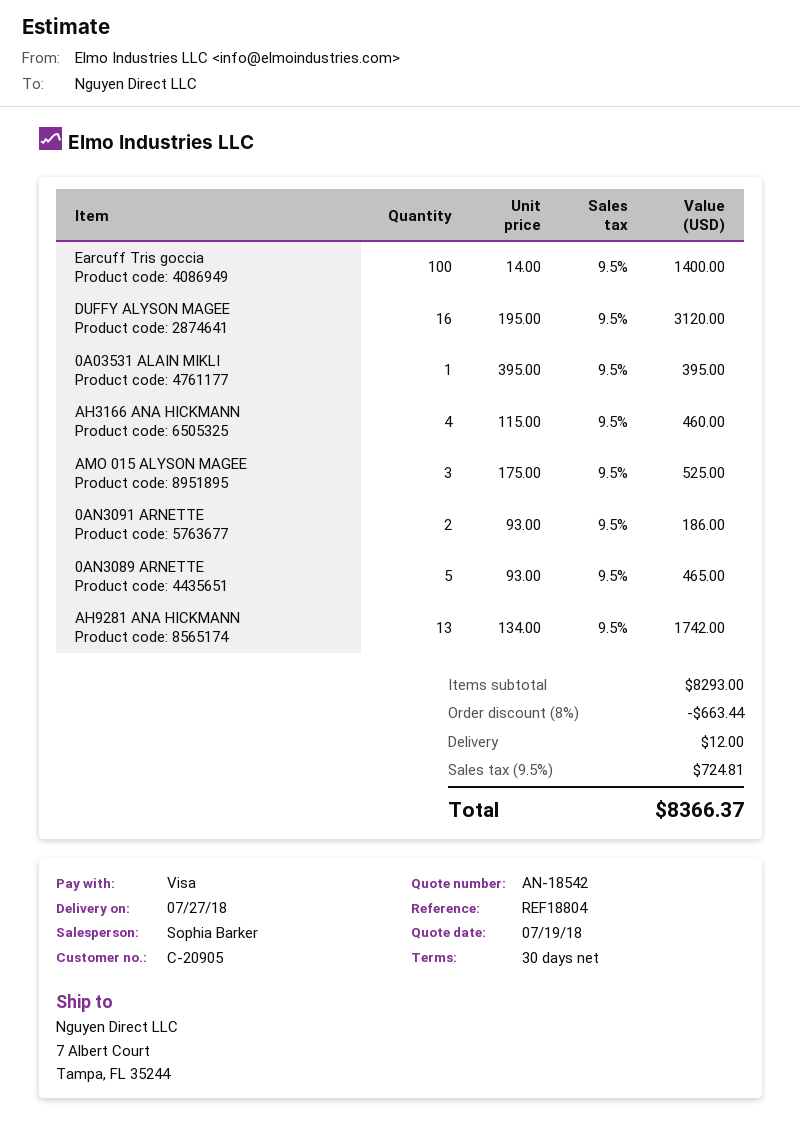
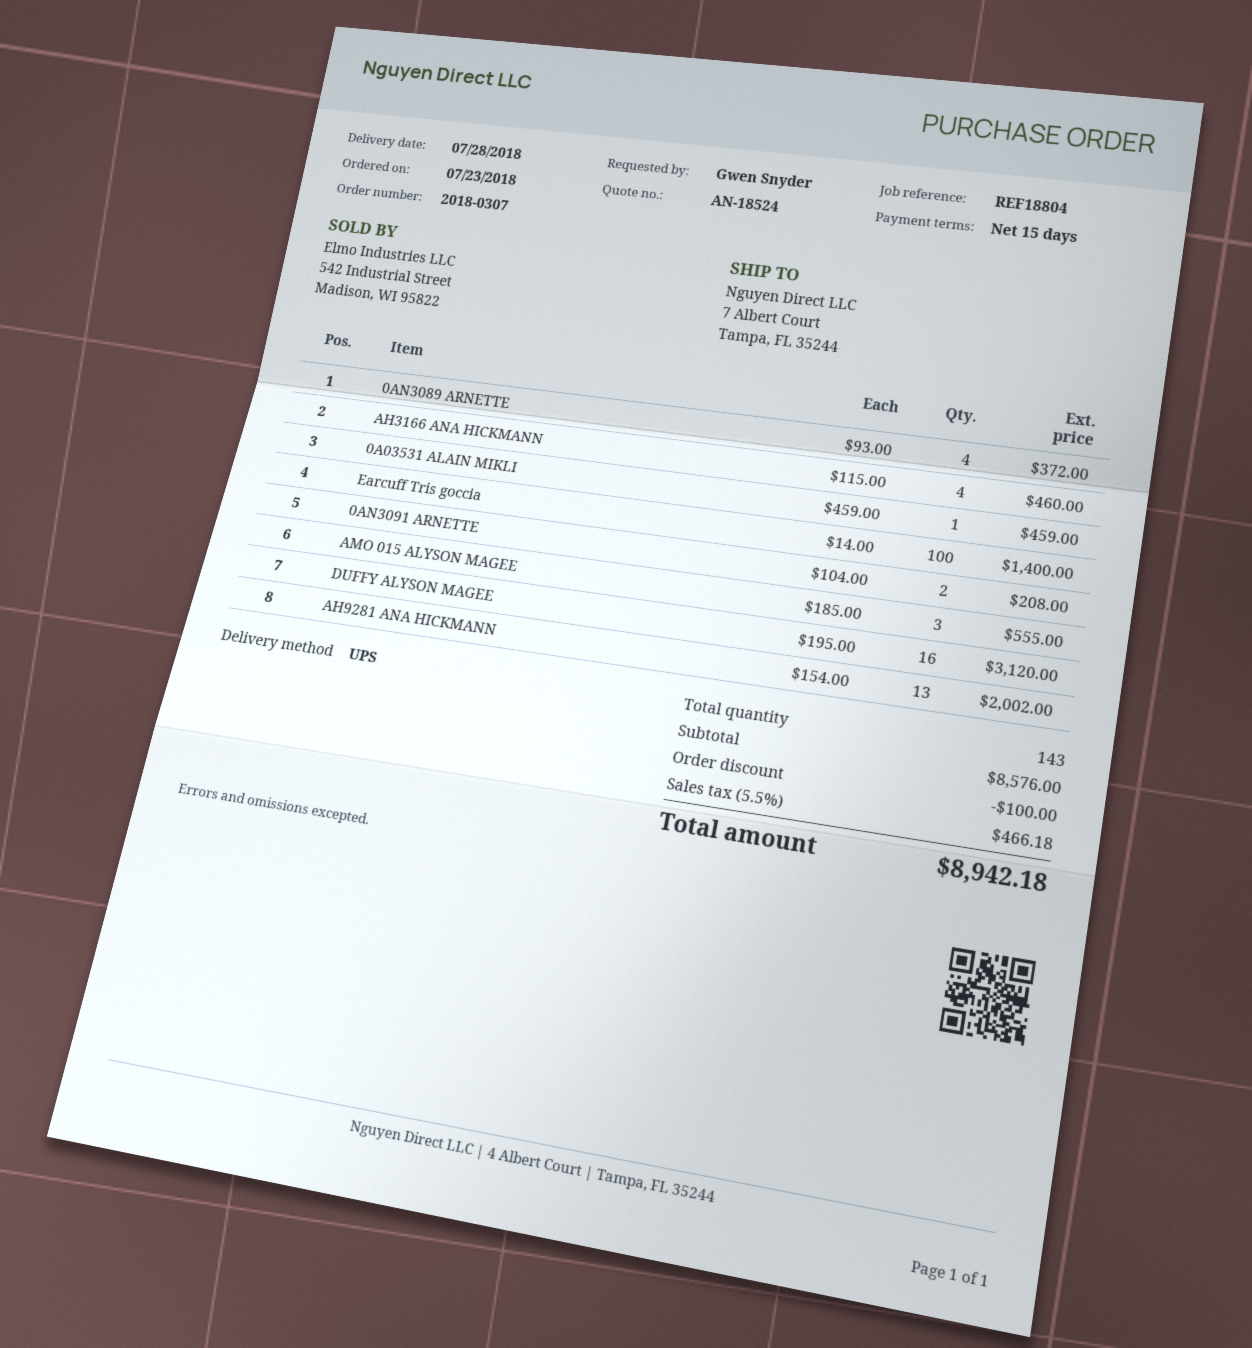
quote number: AN-18542 -> AN-18524
delivery date: 2018-07-27 -> 2018-07-28
payment terms: 30 days -> 15 days
0A03531 ALAIN MIKLI: 1 x 395.00 = 395.00 -> 1 x 459.00 = 459.00
AMO 015 ALYSON MAGEE: 3 x 175.00 = 525.00 -> 3 x 185.00 = 555.00
0AN3091 ARNETTE: 2 x 93.00 = 186.00 -> 2 x 104.00 = 208.00
0AN3089 ARNETTE: 5 x 93.00 = 465.00 -> 4 x 93.00 = 372.00
AH9281 ANA HICKMANN: 13 x 134.00 = 1742.00 -> 13 x 154.00 = 2002.00
subtotal: 8293.00 -> 8576.00
discount: 663.44 -> 100.00
shipping: 12.00 -> none
tax: 9.5% = 724.81 -> 5.5% = 466.18
total: 8366.37 -> 8942.18

